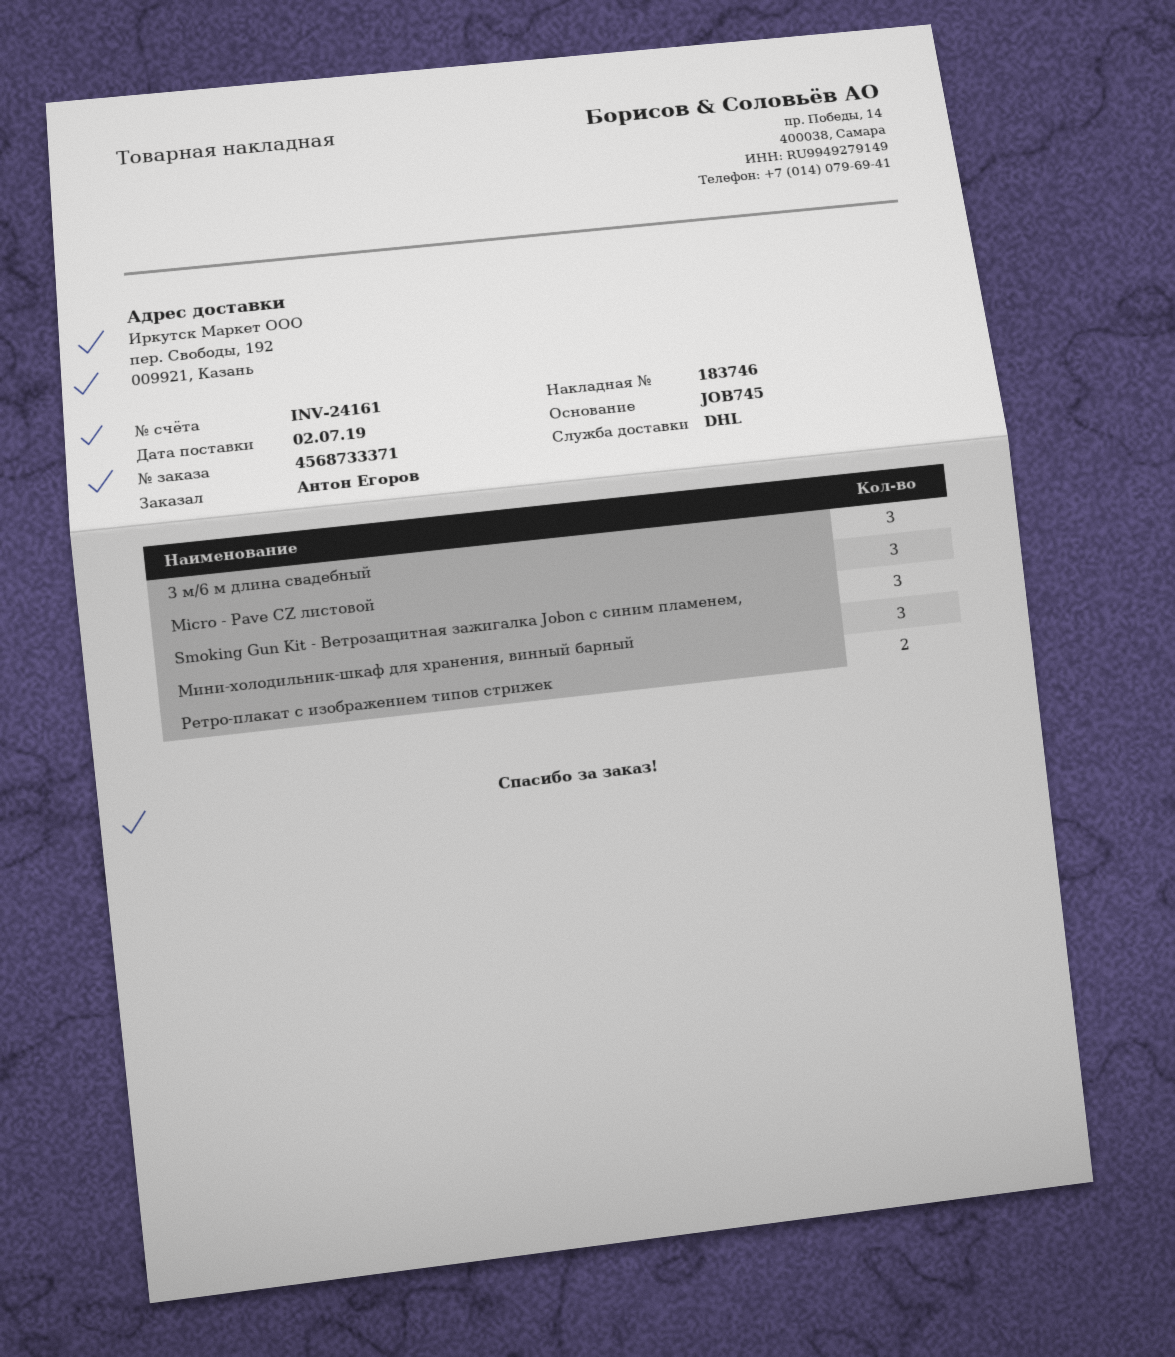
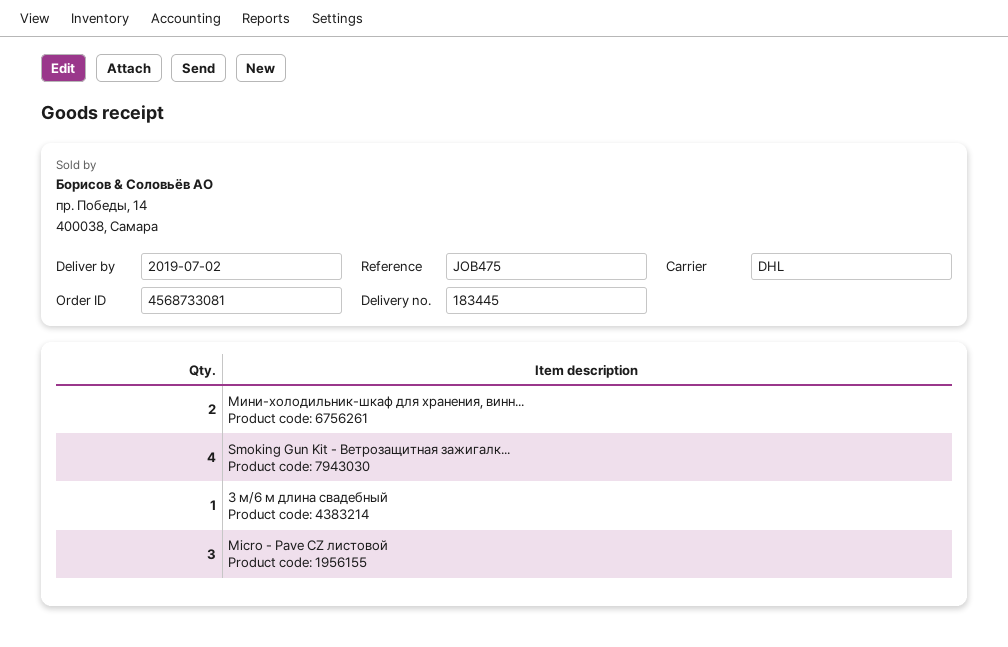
order number: 4568733371 -> 4568733081
delivery note number: 183746 -> 183445
reference: JOB745 -> JOB475
3 м/6 м длина свадебный: 3 -> 1
Smoking Gun Kit - Ветрозащитная зажигалка Jobon с синим пламенем,: 3 -> 4
Мини-холодильник-шкаф для хранения, винный барный: 3 -> 2
Ретро-плакат с изображением типов стрижек: 2 -> none

